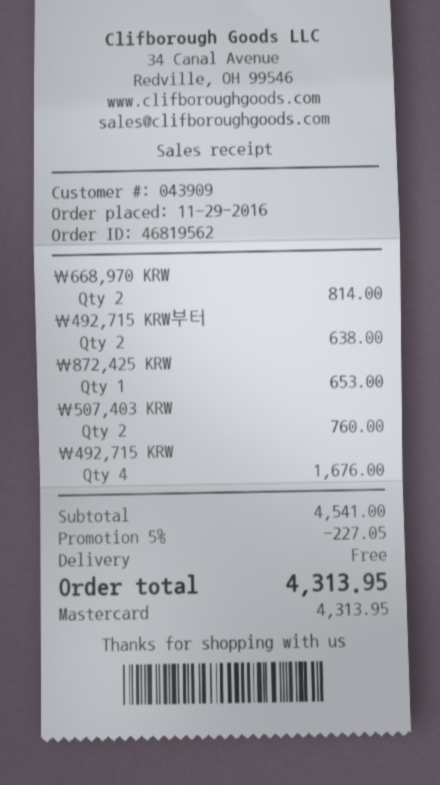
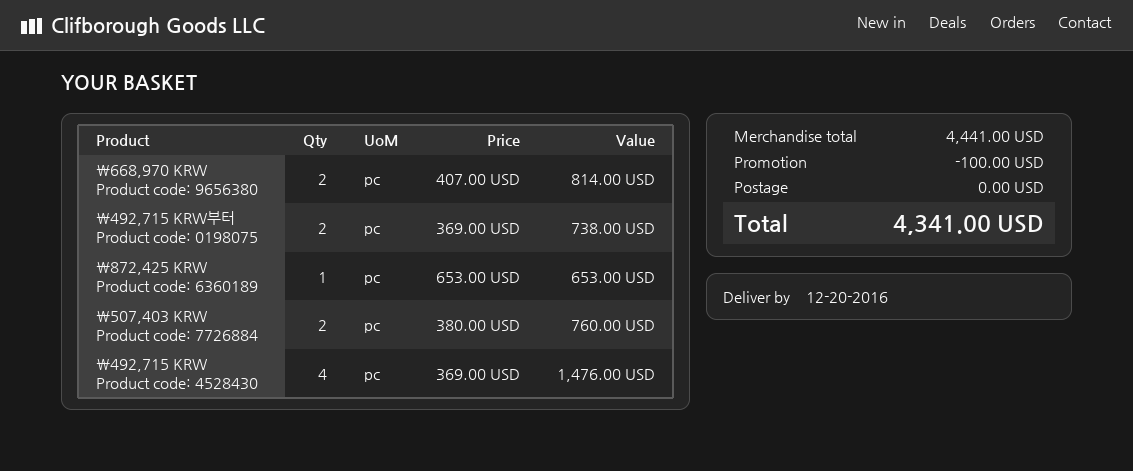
₩492,715 KRW부터: 2 for 638.00 -> 2 for 738.00
₩492,715 KRW: 4 for 1676.00 -> 4 for 1476.00
subtotal: 4541.00 -> 4441.00
discount: 227.05 -> 100.00
total: 4313.95 -> 4341.00

